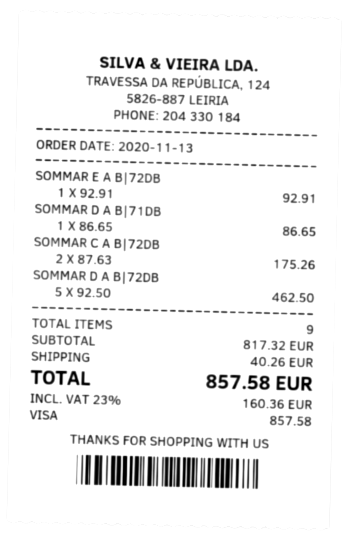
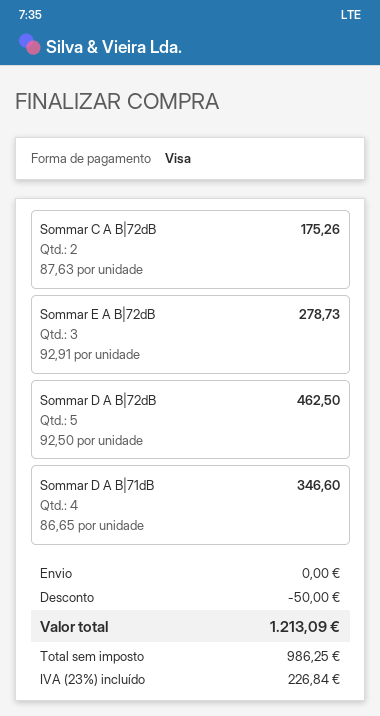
SOMMAR E A B|72DB: 1 x 92.91 = 92.91 -> 3 x 92.91 = 278.73
SOMMAR D A B|71DB: 1 x 86.65 = 86.65 -> 4 x 86.65 = 346.60
discount: none -> 50.00
shipping: 40.26 -> 0.00
tax: 23% = 160.36 -> 23% = 226.84
total: 857.58 -> 1213.09

